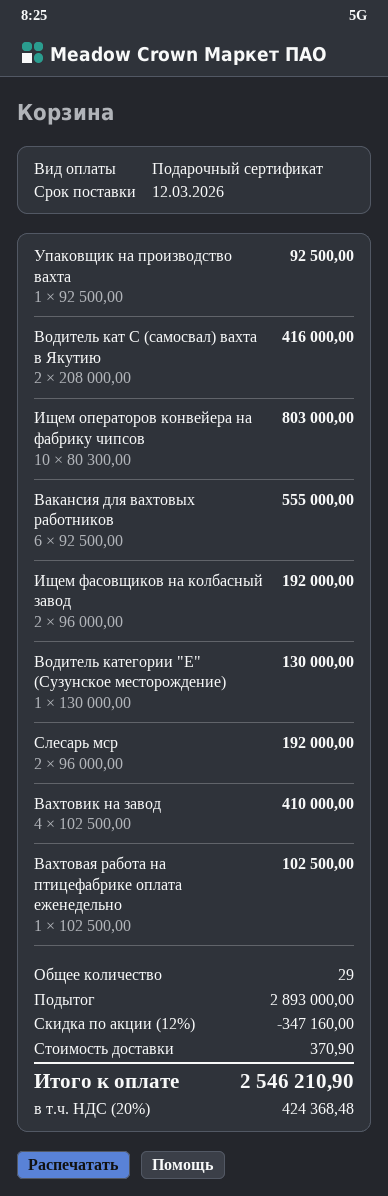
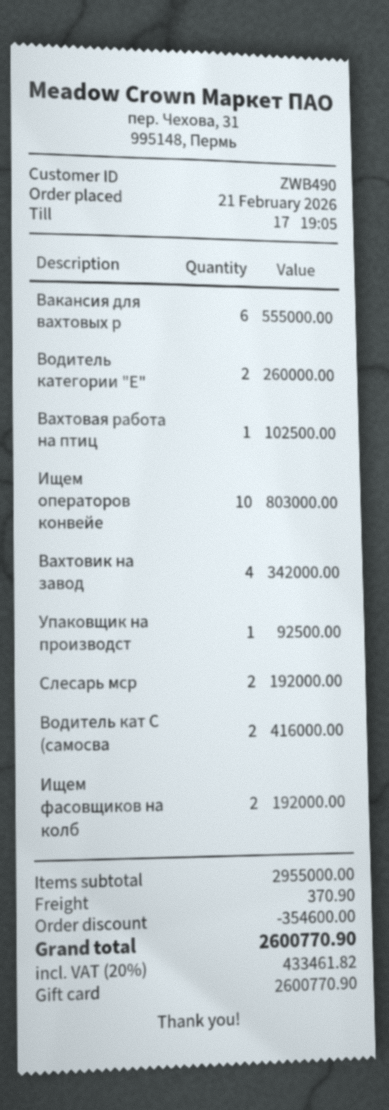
Водитель категории "E" (Сузунское месторождение): 1 for 130000.00 -> 2 for 260000.00
Вахтовик на завод: 4 for 410000.00 -> 4 for 342000.00
subtotal: 2893000.00 -> 2955000.00
discount: 347160.00 -> 354600.00
tax: 20% = 424368.48 -> 20% = 433461.82
total: 2546210.90 -> 2600770.90

